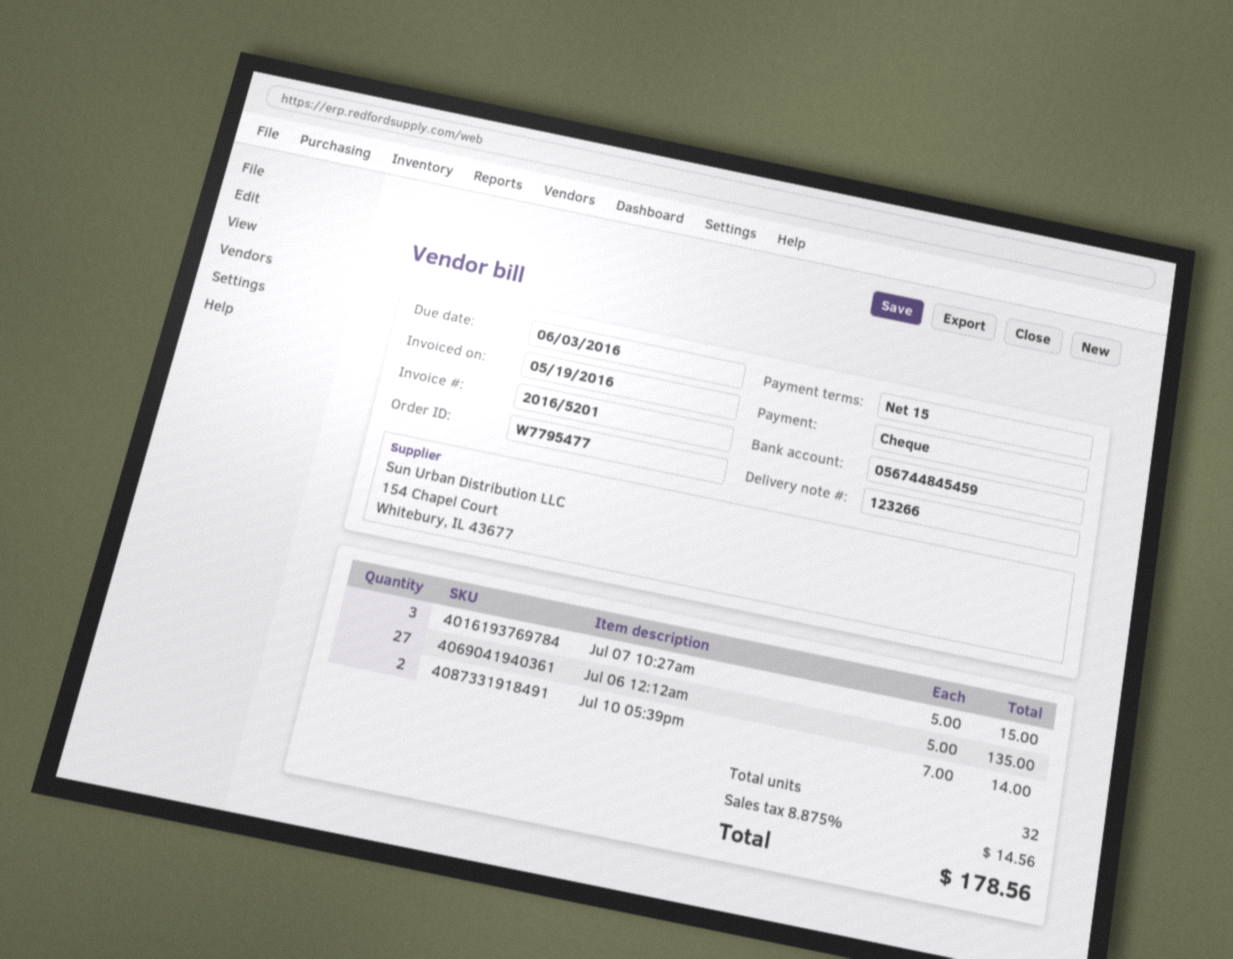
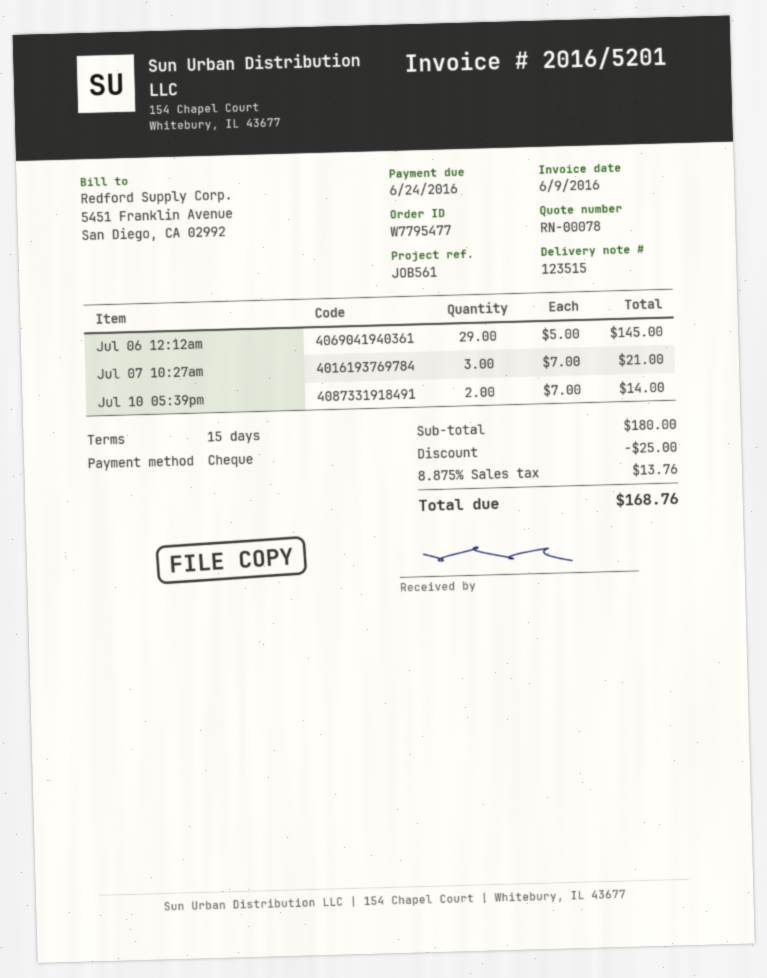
delivery note number: 123266 -> 123515
invoice date: 2016-05-19 -> 2016-06-09
due date: 2016-06-03 -> 2016-06-24
Jul 07 10:27am: 3 x 5.00 = 15.00 -> 3 x 7.00 = 21.00
Jul 06 12:12am: 27 x 5.00 = 135.00 -> 29 x 5.00 = 145.00
discount: none -> 25.00
tax: 8.875% = 14.56 -> 8.875% = 13.76
total: 178.56 -> 168.76

